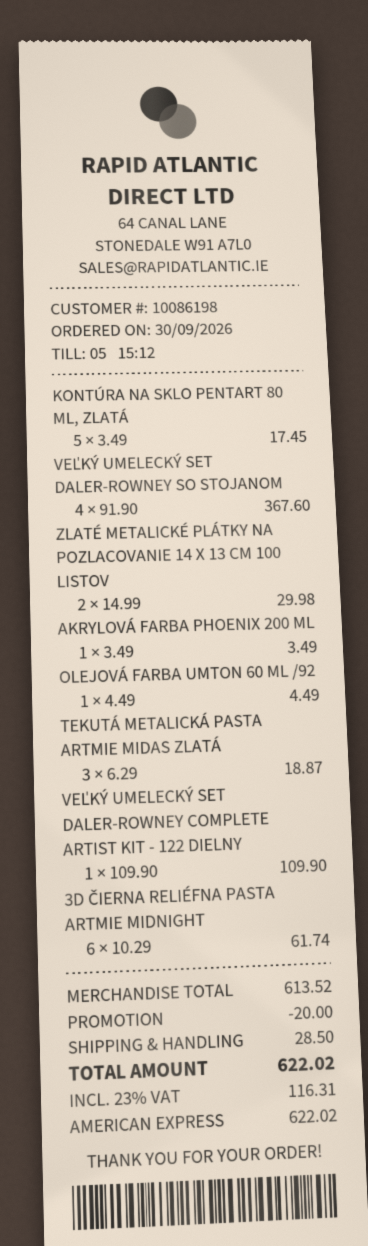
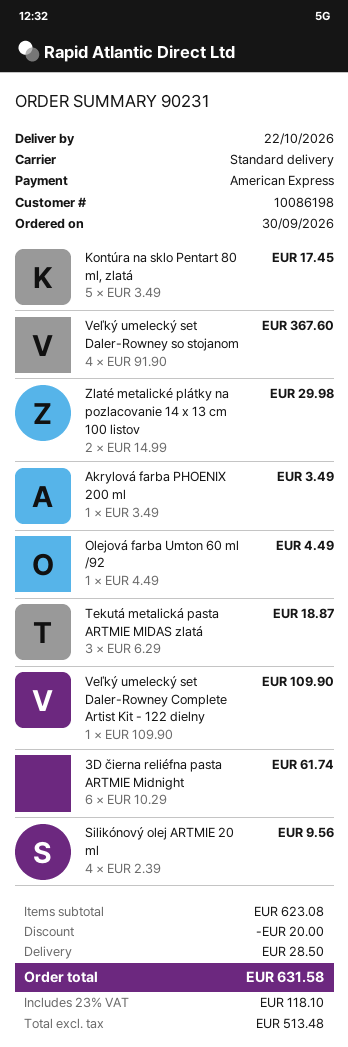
Silikónový olej ARTMIE 20 ml: none -> 4 x 2.39 = 9.56
subtotal: 613.52 -> 623.08
tax: 23% = 116.31 -> 23% = 118.10
total: 622.02 -> 631.58

